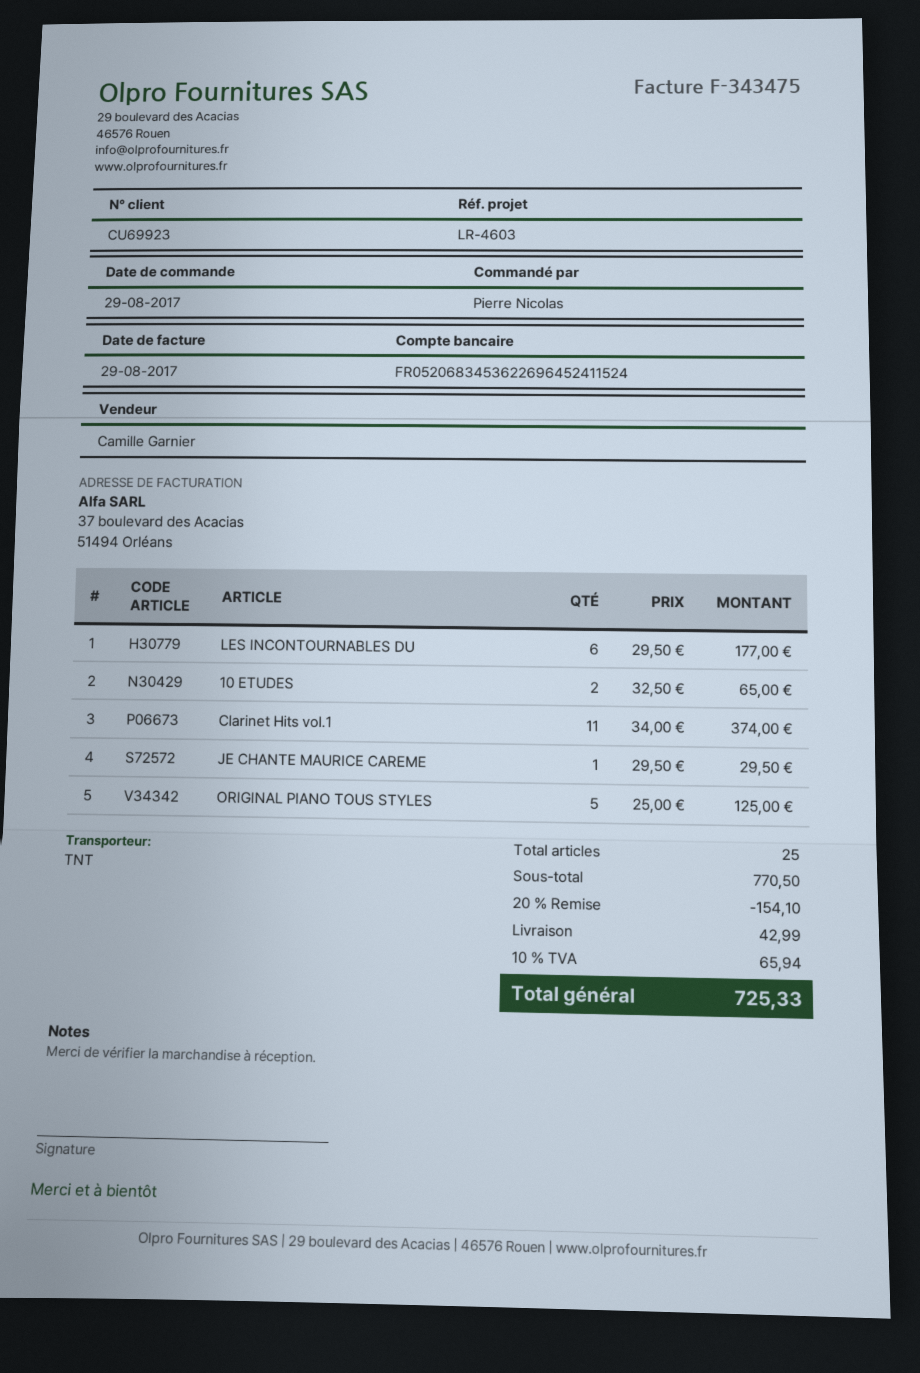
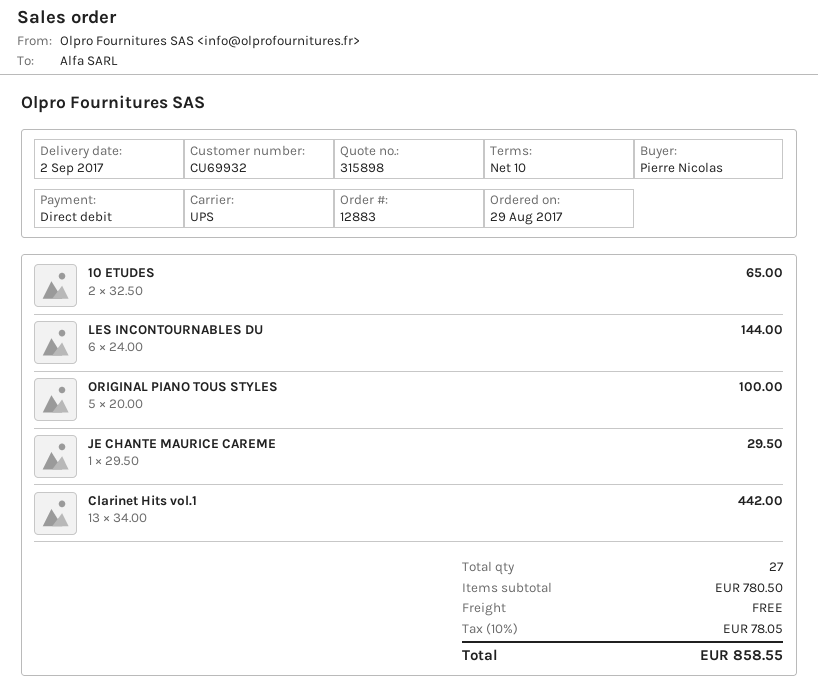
customer number: CU69923 -> CU69932
shipping method: TNT -> UPS
LES INCONTOURNABLES DU: 6 x 29.50 = 177.00 -> 6 x 24.00 = 144.00
Clarinet Hits vol.1: 11 x 34.00 = 374.00 -> 13 x 34.00 = 442.00
ORIGINAL PIANO TOUS STYLES: 5 x 25.00 = 125.00 -> 5 x 20.00 = 100.00
total quantity: 25 -> 27
subtotal: 770.50 -> 780.50
discount: 20% = 154.10 -> none
shipping: 42.99 -> 0.00
tax: 10% = 65.94 -> 10% = 78.05
total: 725.33 -> 858.55

